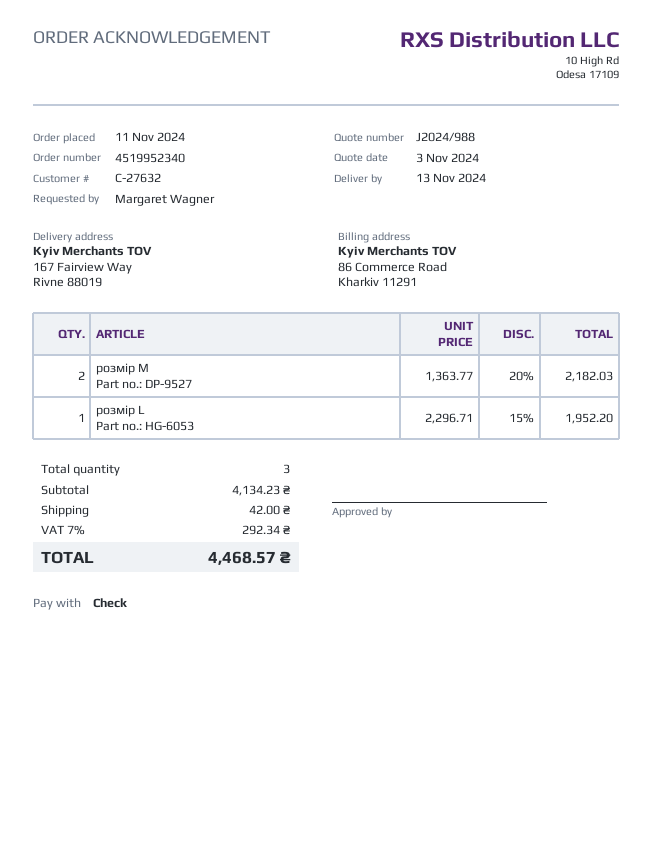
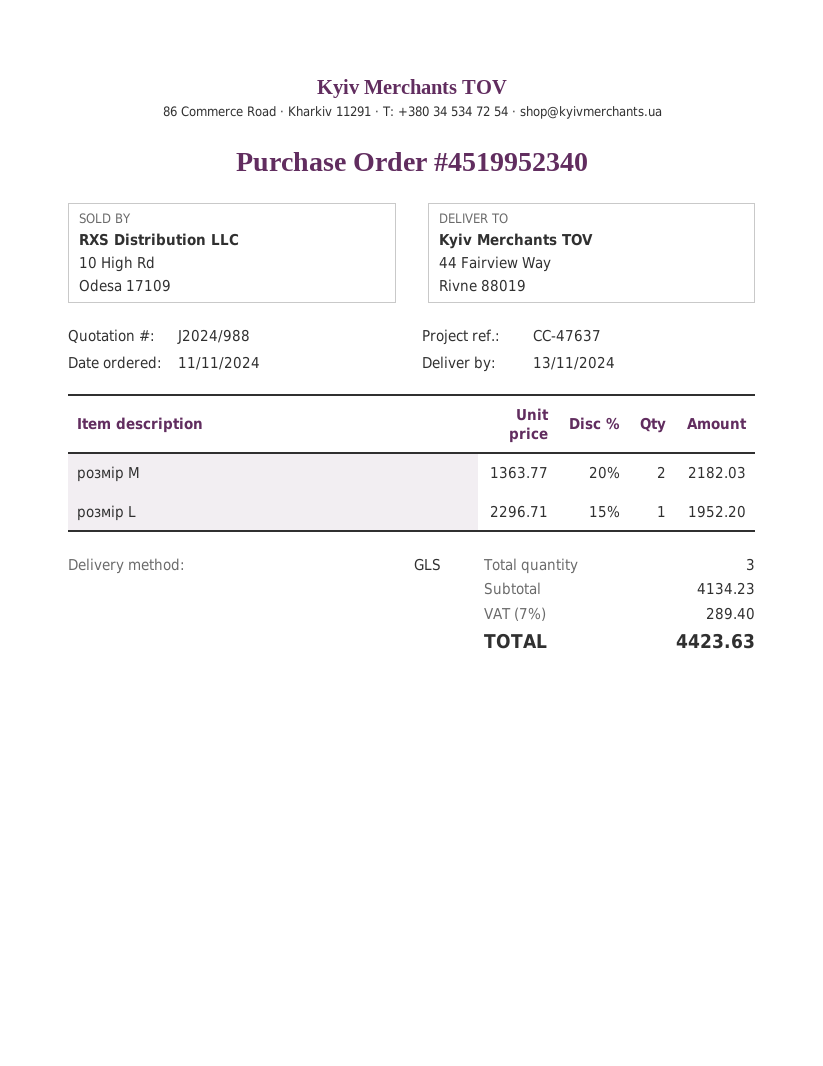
ship to: 167 Fairview Way, Rivne 88019 -> 44 Fairview Way, Rivne 88019
shipping: 42.00 -> none
tax: 7% = 292.34 -> 7% = 289.40
total: 4468.57 -> 4423.63

